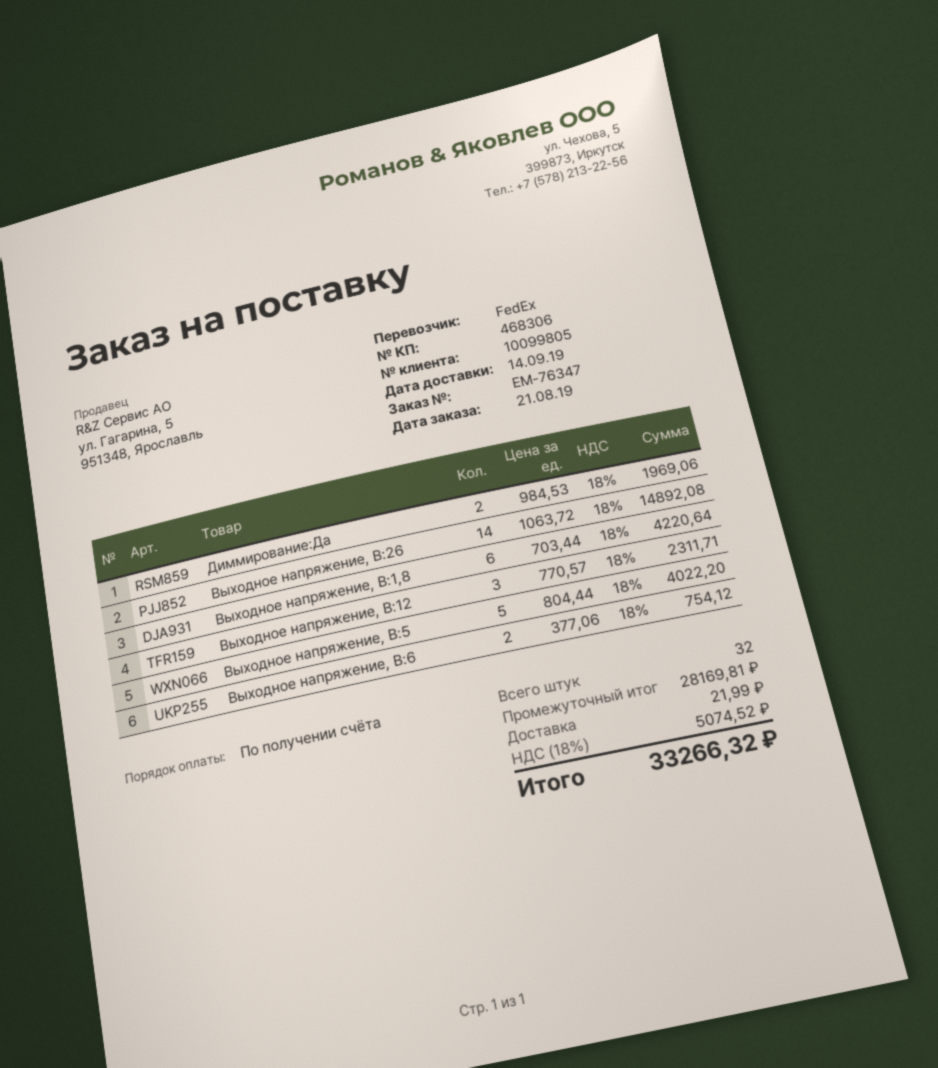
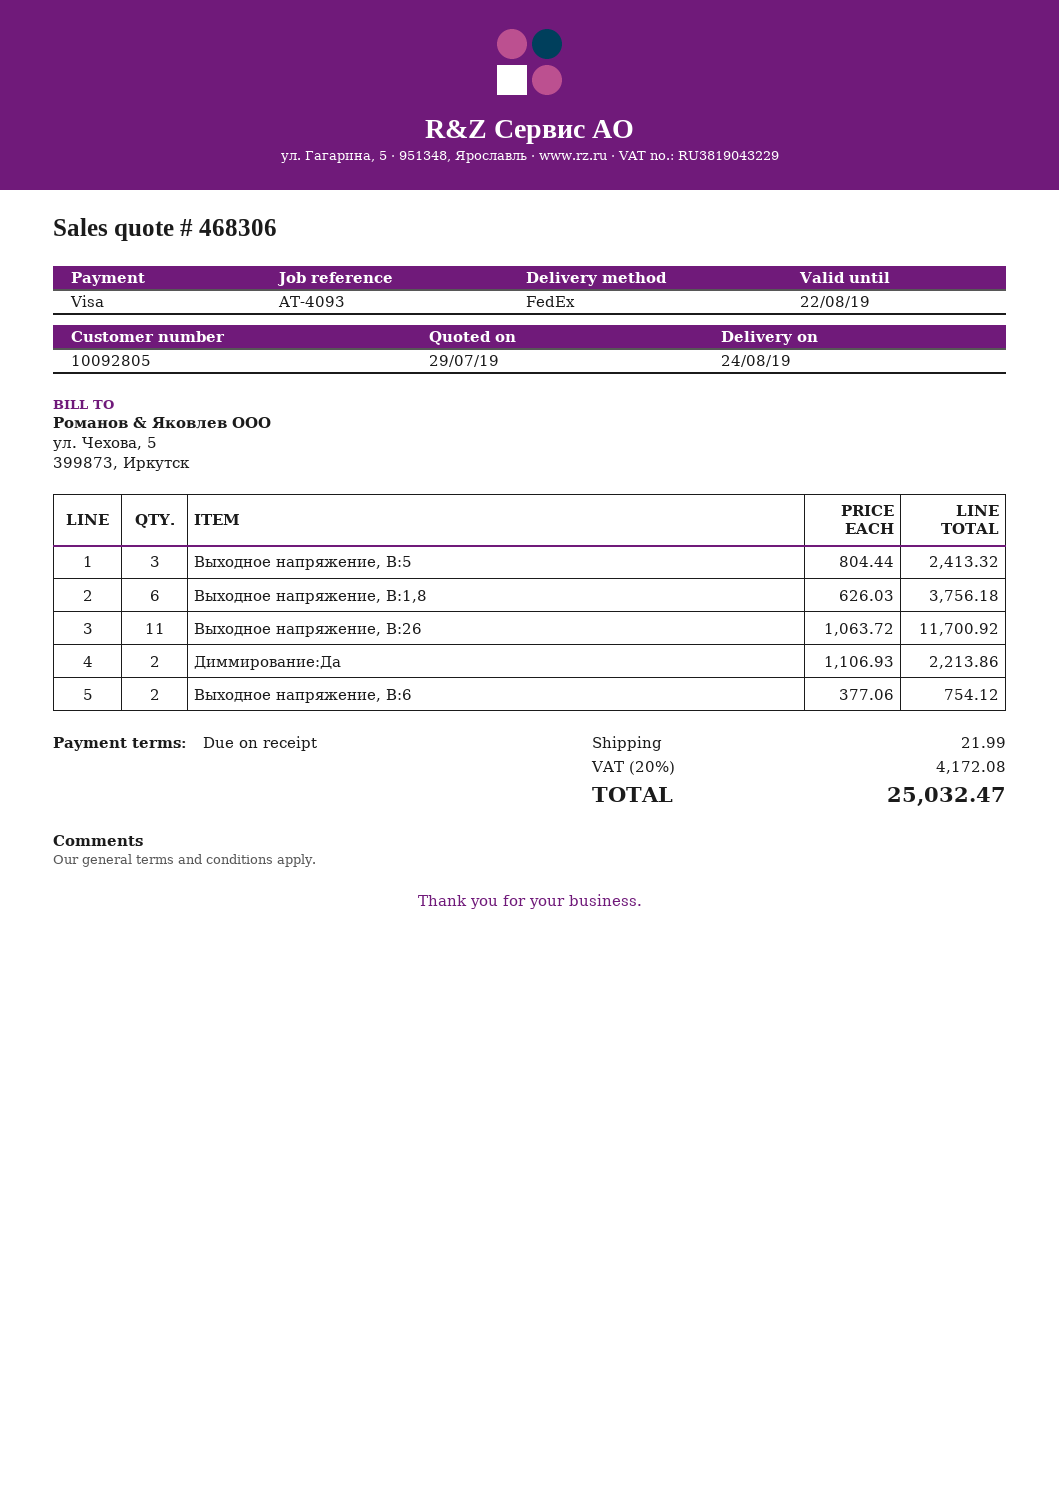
delivery date: 2019-09-14 -> 2019-08-24
customer number: 10099805 -> 10092805
Диммирование:Да: 2 x 984.53 = 1969.06 -> 2 x 1106.93 = 2213.86
Выходное напряжение, В:26: 14 x 1063.72 = 14892.08 -> 11 x 1063.72 = 11700.92
Выходное напряжение, В:1,8: 6 x 703.44 = 4220.64 -> 6 x 626.03 = 3756.18
Выходное напряжение, В:12: 3 x 770.57 = 2311.71 -> none
Выходное напряжение, В:5: 5 x 804.44 = 4022.20 -> 3 x 804.44 = 2413.32
tax: 18% = 5074.52 -> 20% = 4172.08
total: 33266.32 -> 25032.47

